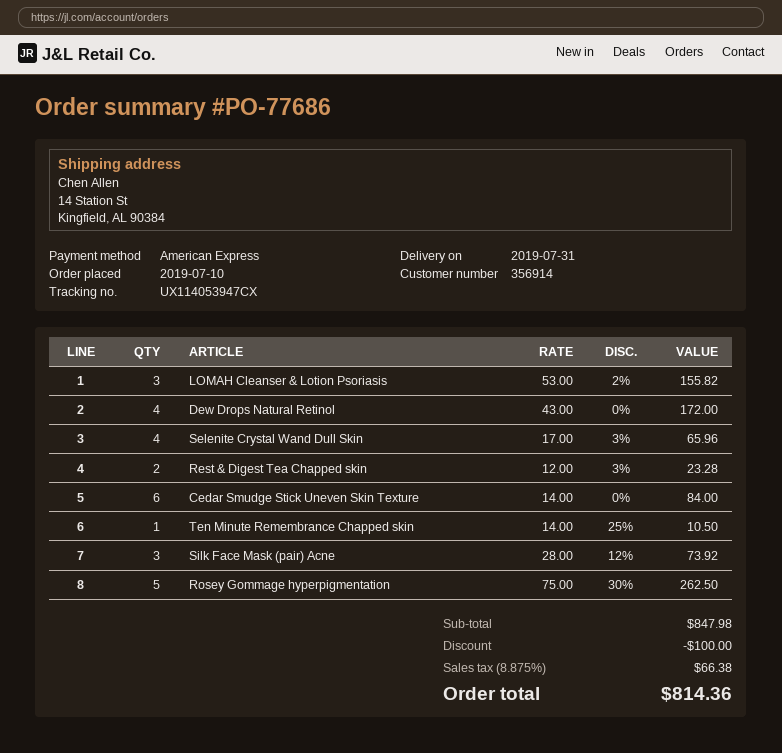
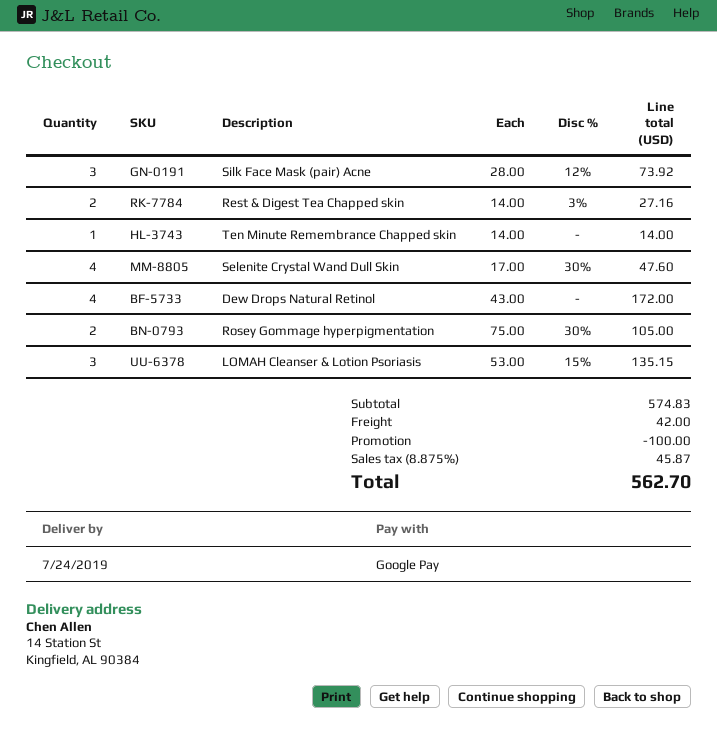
delivery date: 2019-07-31 -> 2019-07-24
payment method: American Express -> Google Pay
LOMAH Cleanser & Lotion Psoriasis: 3 x 53.00 - 2% = 155.82 -> 3 x 53.00 - 15% = 135.15
Selenite Crystal Wand Dull Skin: 4 x 17.00 - 3% = 65.96 -> 4 x 17.00 - 30% = 47.60
Rest & Digest Tea Chapped skin: 2 x 12.00 - 3% = 23.28 -> 2 x 14.00 - 3% = 27.16
Cedar Smudge Stick Uneven Skin Texture: 6 x 14.00 = 84.00 -> none
Ten Minute Remembrance Chapped skin: 1 x 14.00 - 25% = 10.50 -> 1 x 14.00 = 14.00
Rosey Gommage hyperpigmentation: 5 x 75.00 - 30% = 262.50 -> 2 x 75.00 - 30% = 105.00
subtotal: 847.98 -> 574.83
shipping: none -> 42.00
tax: 8.875% = 66.38 -> 8.875% = 45.87
total: 814.36 -> 562.70

